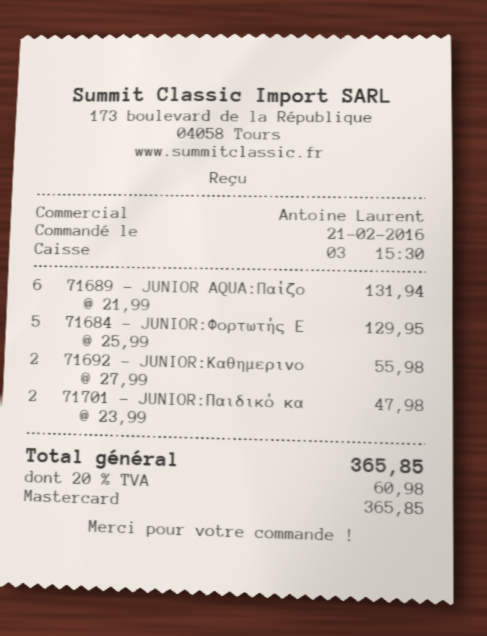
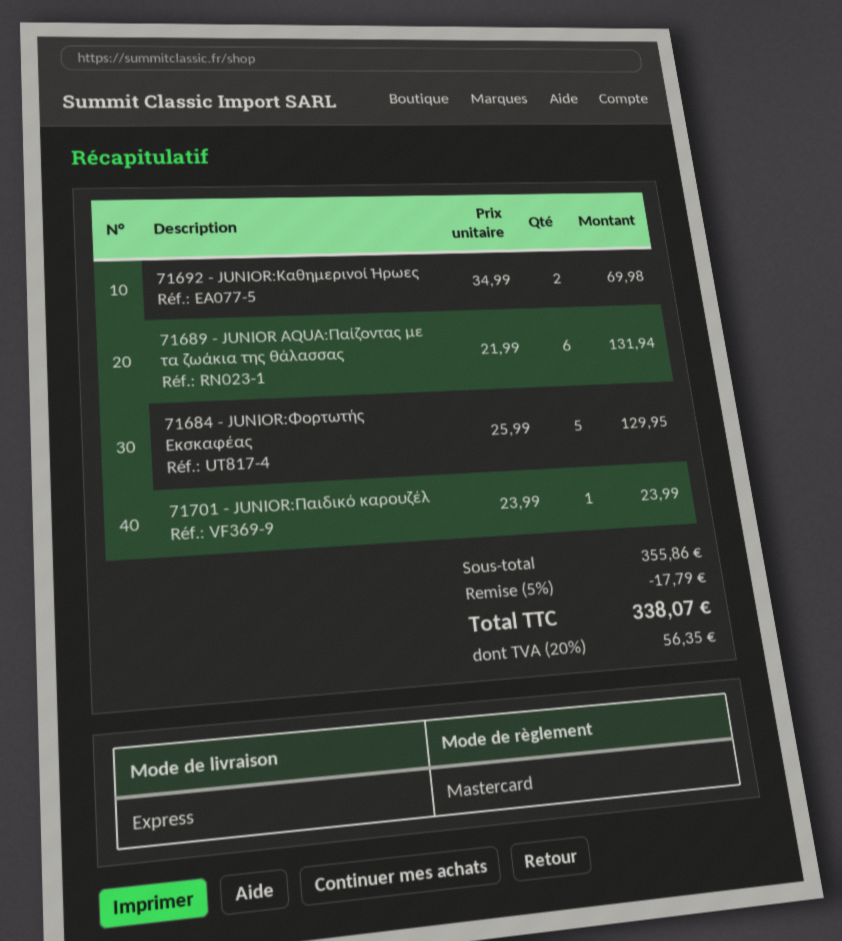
71692 - JUNIOR:Καθημερινο: 2 x 27.99 = 55.98 -> 2 x 34.99 = 69.98
71701 - JUNIOR:Παιδικό κα: 2 x 23.99 = 47.98 -> 1 x 23.99 = 23.99
discount: none -> 5% = 17.79
tax: 20% = 60.98 -> 20% = 56.35
total: 365.85 -> 338.07

